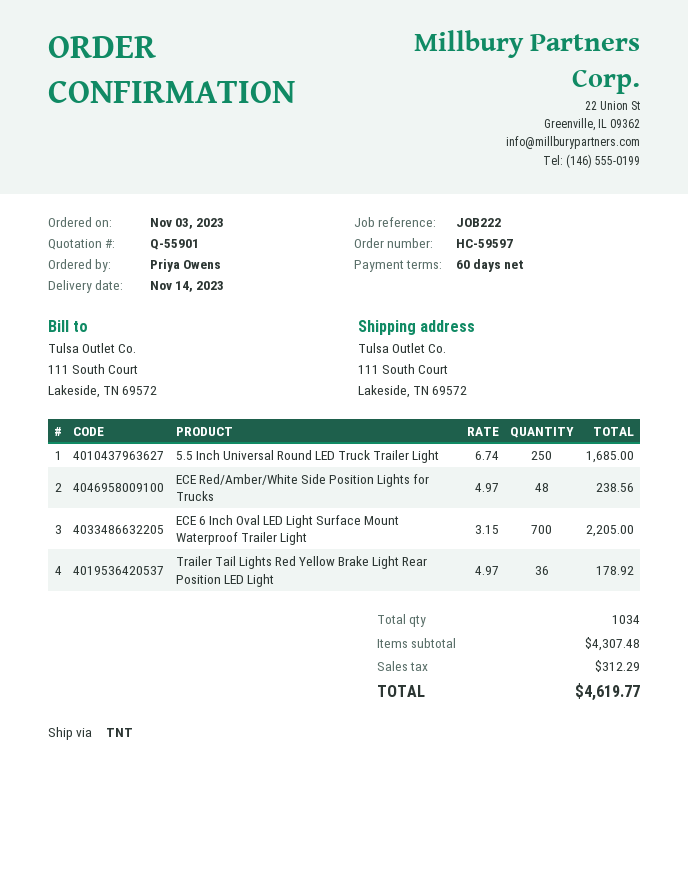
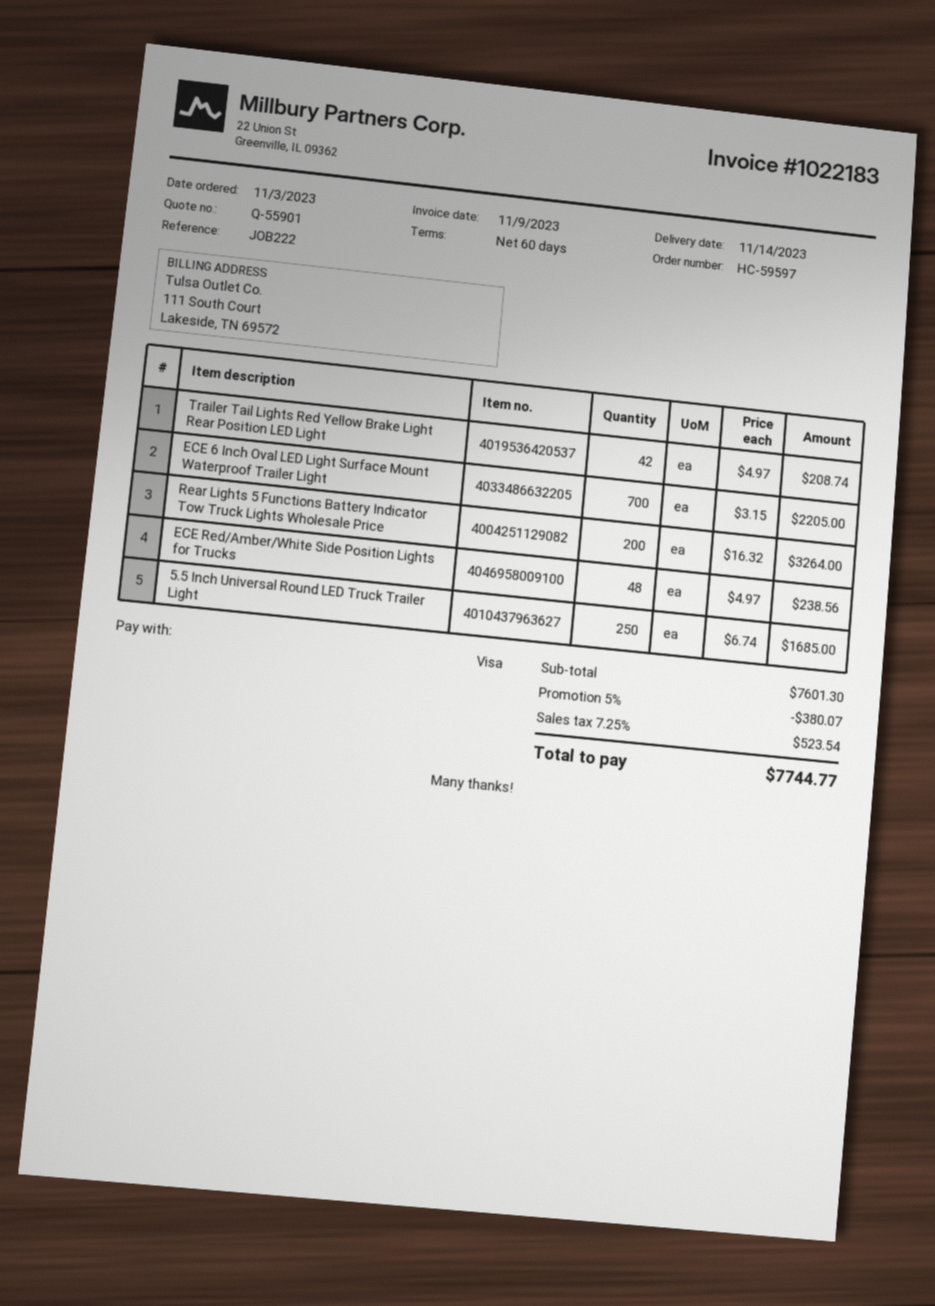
Trailer Tail Lights Red Yellow Brake Light Rear Position LED Light: 36 x 4.97 = 178.92 -> 42 x 4.97 = 208.74
Rear Lights 5 Functions Battery Indicator Tow Truck Lights Wholesale Price: none -> 200 x 16.32 = 3264.00
subtotal: 4307.48 -> 7601.30
discount: none -> 5% = 380.07
tax: 312.29 -> 523.54
total: 4619.77 -> 7744.77

